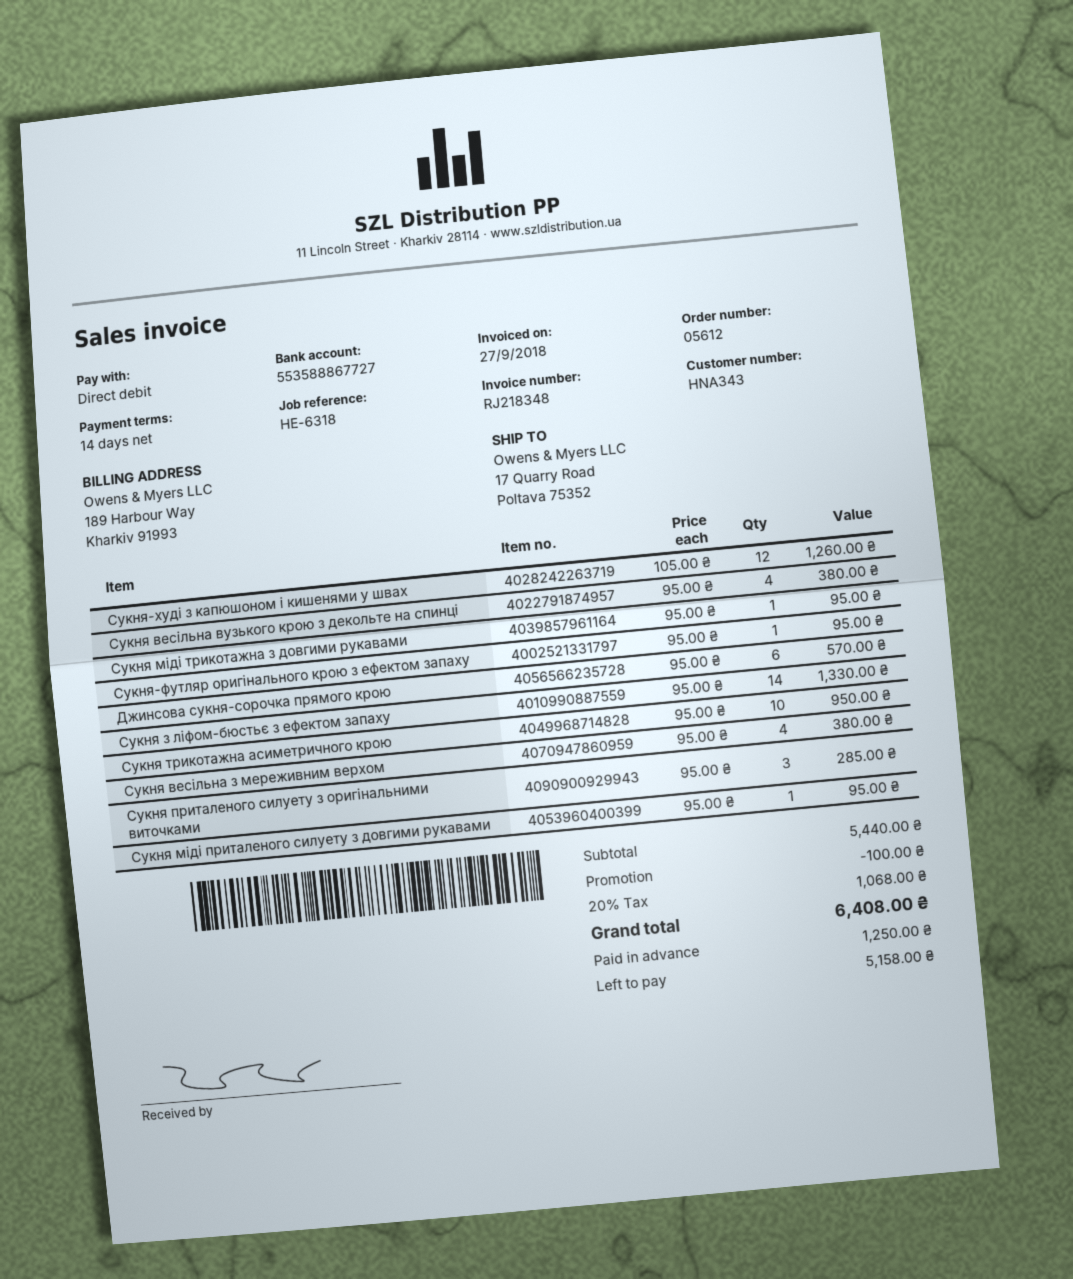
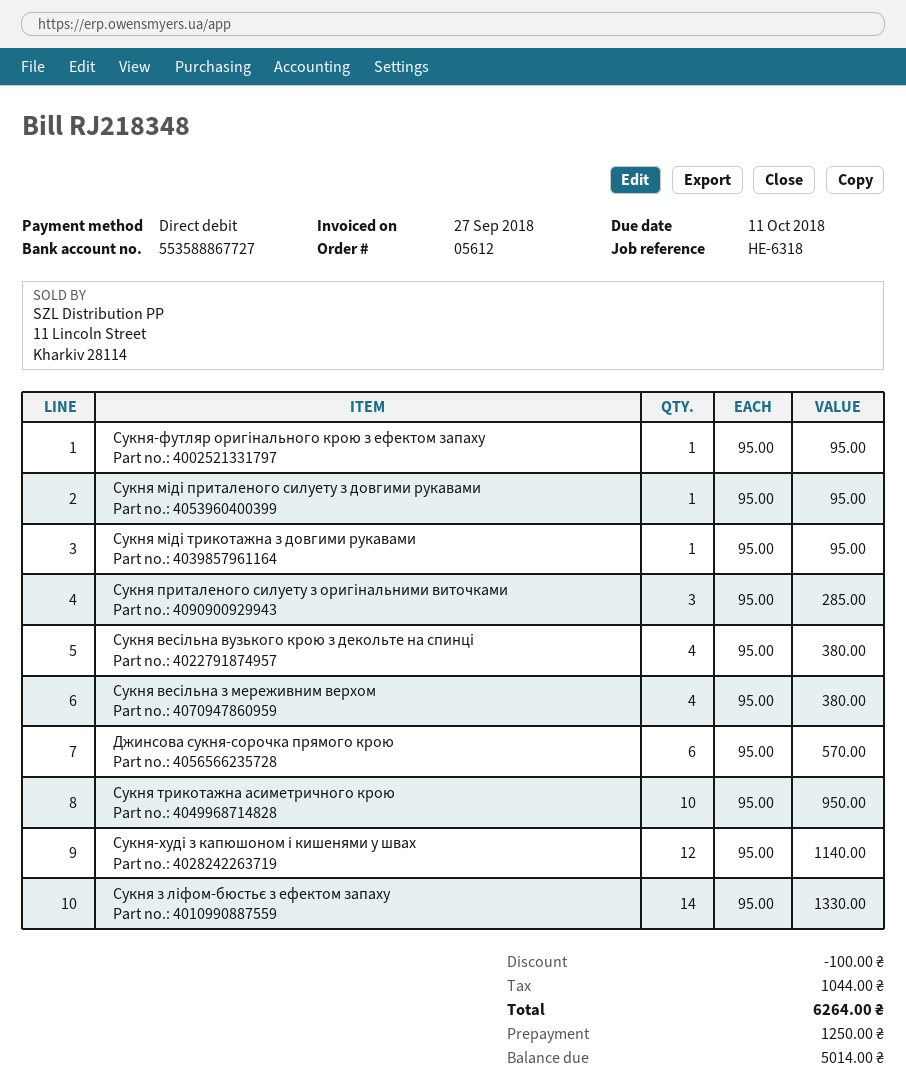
Сукня-худі з капюшоном і кишенями у швах: 12 x 105.00 = 1260.00 -> 12 x 95.00 = 1140.00
tax: 1068.00 -> 1044.00
total: 6408.00 -> 6264.00
balance: 5158.00 -> 5014.00

